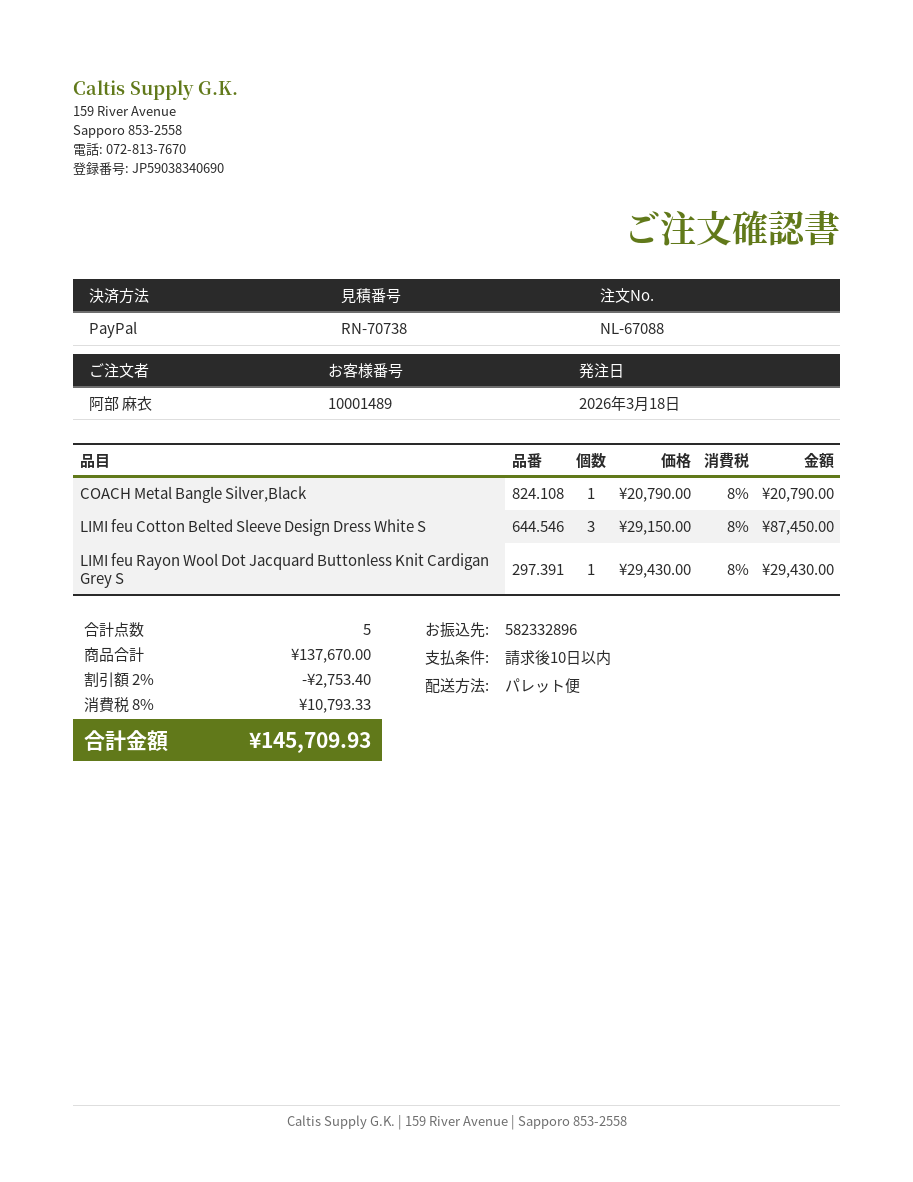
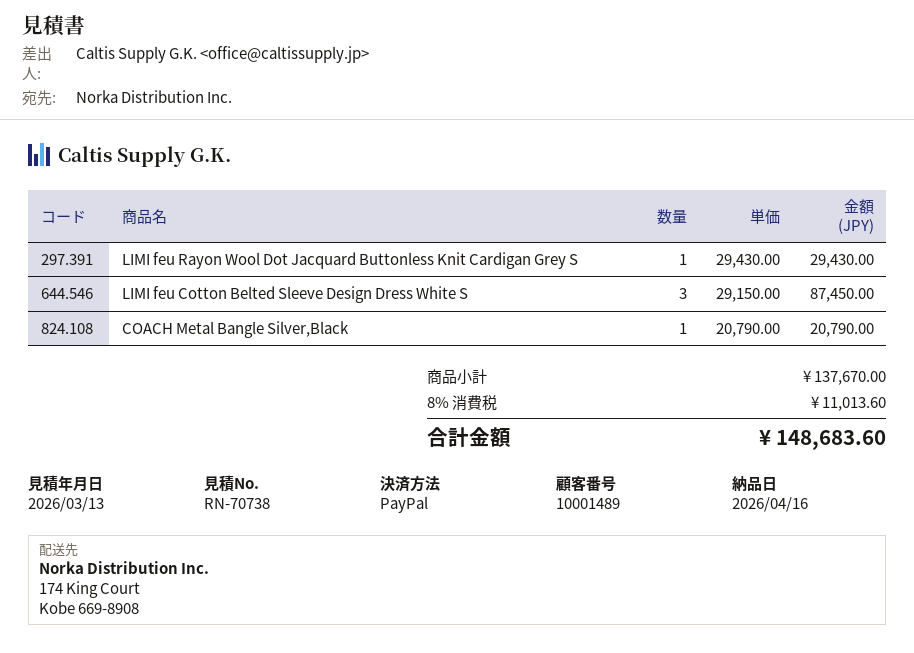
discount: 2% = 2753.40 -> none
tax: 8% = 10793.33 -> 8% = 11013.60
total: 145709.93 -> 148683.60

